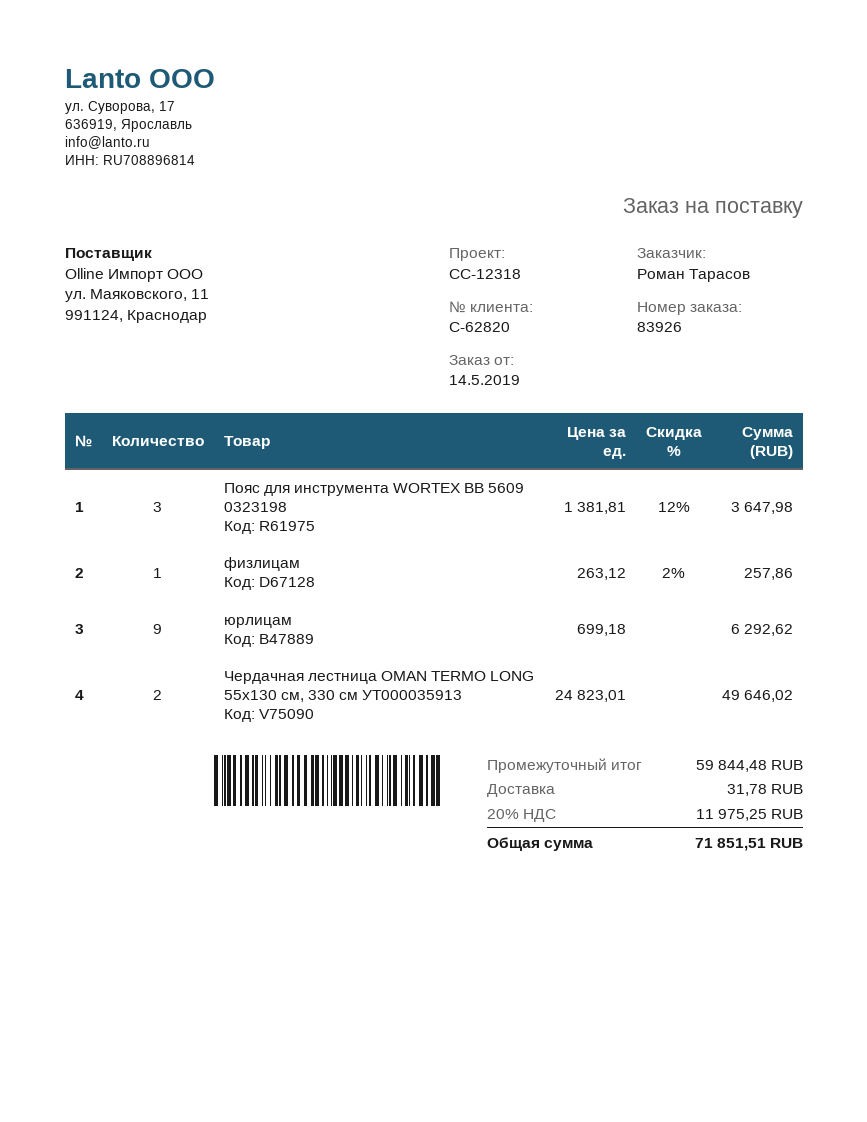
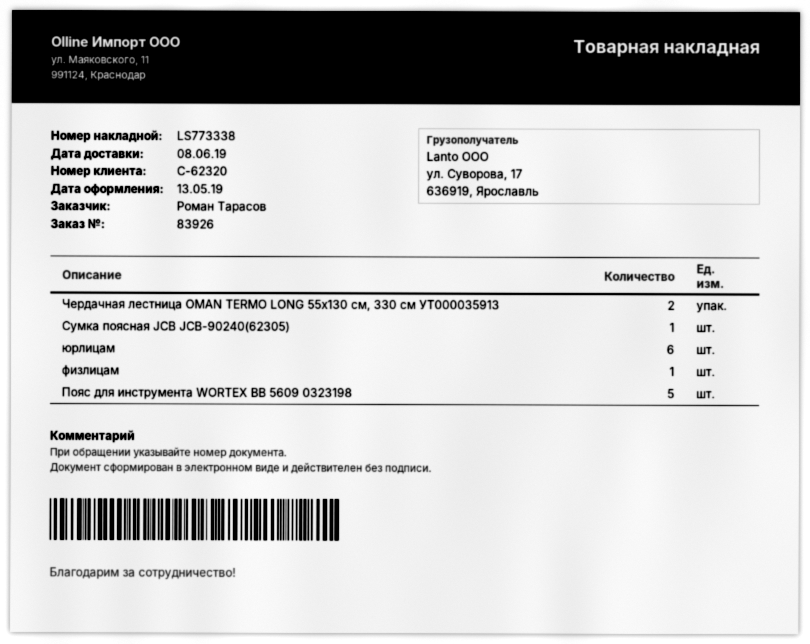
order date: 2019-05-14 -> 2019-05-13
customer number: C-62820 -> C-62320
Пояс для инструмента WORTEX BB 5609 0323198: 3 -> 5
юрлицам: 9 -> 6
Сумка поясная JCB JCB-90240(62305): none -> 1

